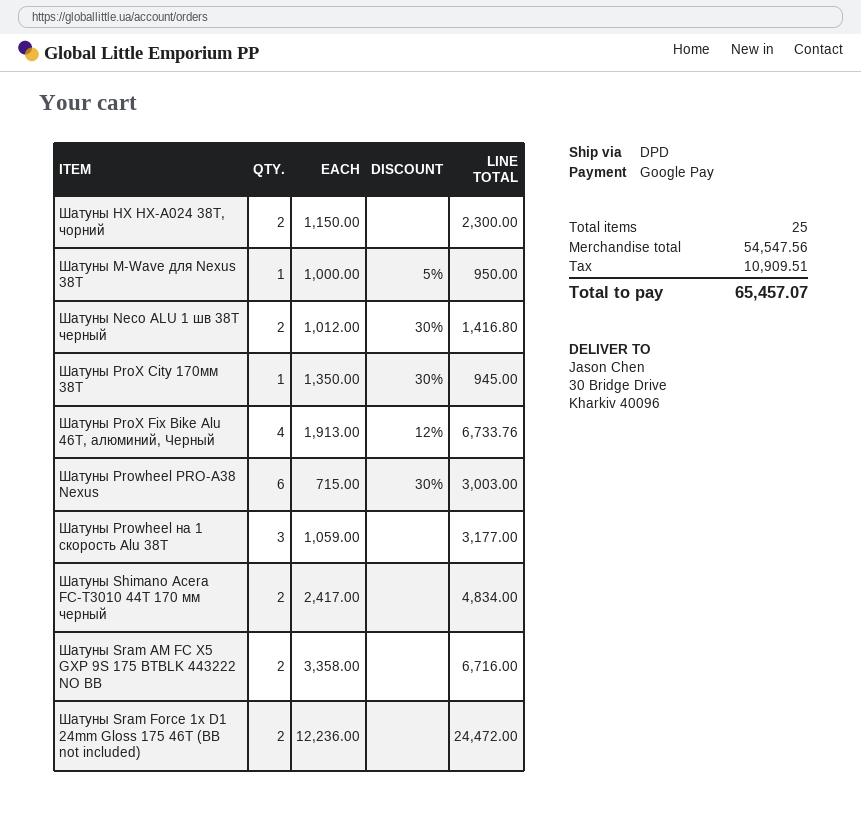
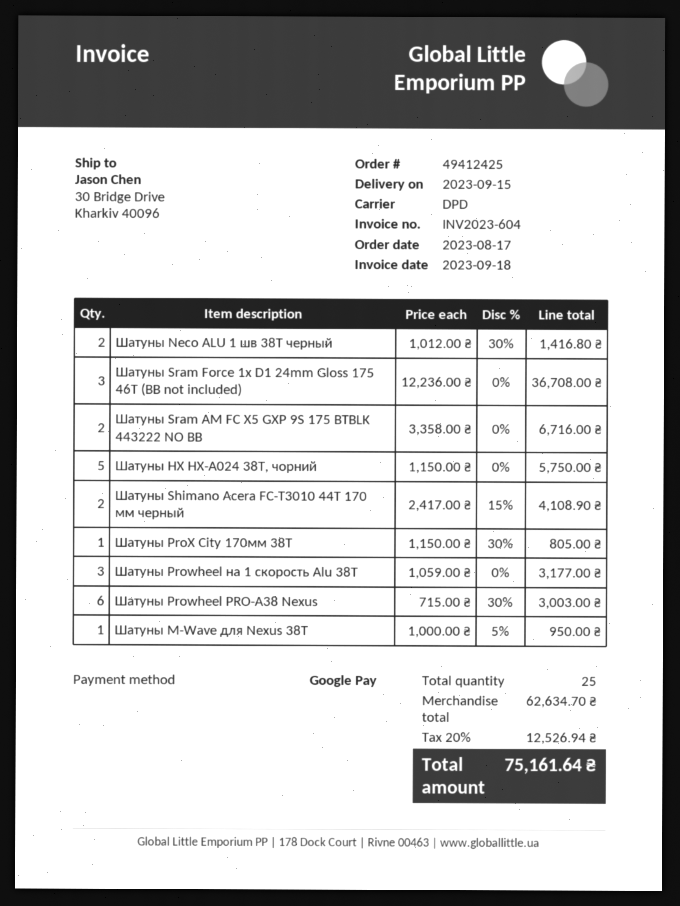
Шатуны HX HX-A024 38T, чорний: 2 x 1150.00 = 2300.00 -> 5 x 1150.00 = 5750.00
Шатуны ProX City 170мм 38T: 1 x 1350.00 - 30% = 945.00 -> 1 x 1150.00 - 30% = 805.00
Шатуны ProX Fix Bike Alu 46T, алюминий, Черный: 4 x 1913.00 - 12% = 6733.76 -> none
Шатуны Shimano Acera FC-T3010 44T 170 мм черный: 2 x 2417.00 = 4834.00 -> 2 x 2417.00 - 15% = 4108.90
Шатуны Sram Force 1x D1 24mm Gloss 175 46T (BB not included): 2 x 12236.00 = 24472.00 -> 3 x 12236.00 = 36708.00
subtotal: 54547.56 -> 62634.70
tax: 10909.51 -> 12526.94
total: 65457.07 -> 75161.64

